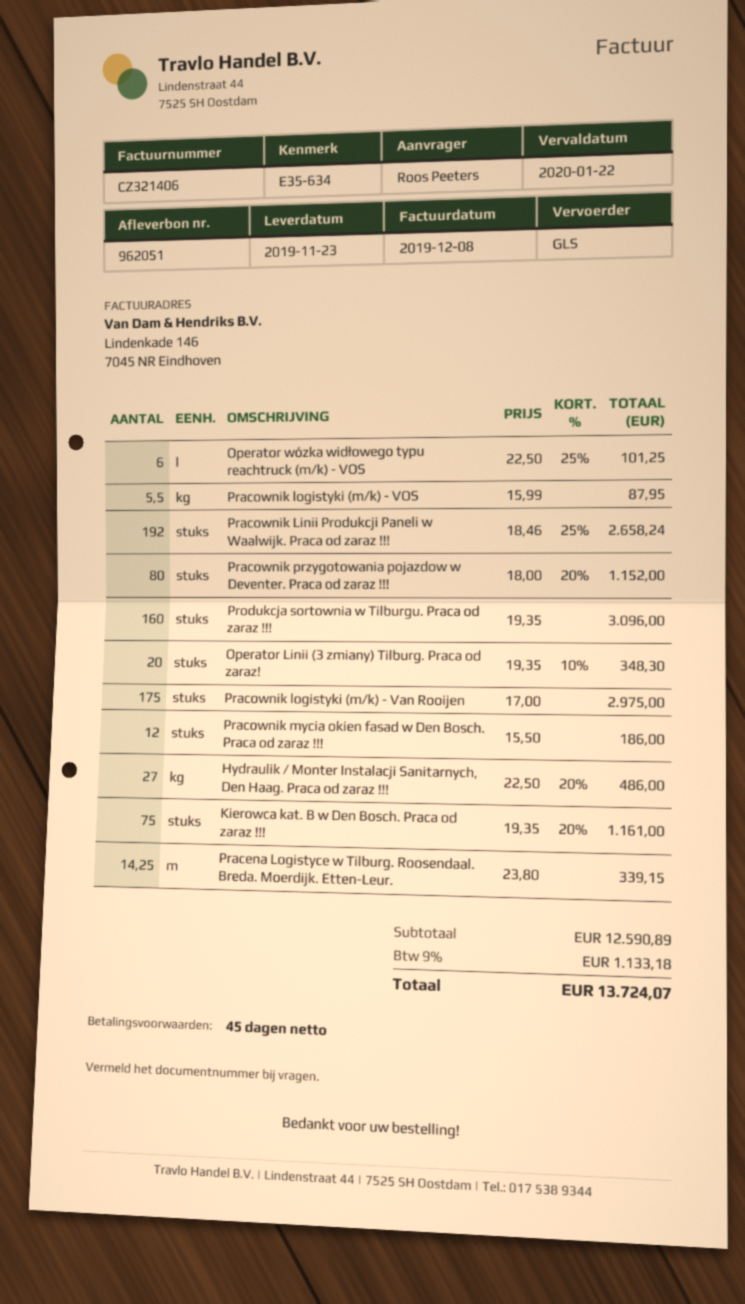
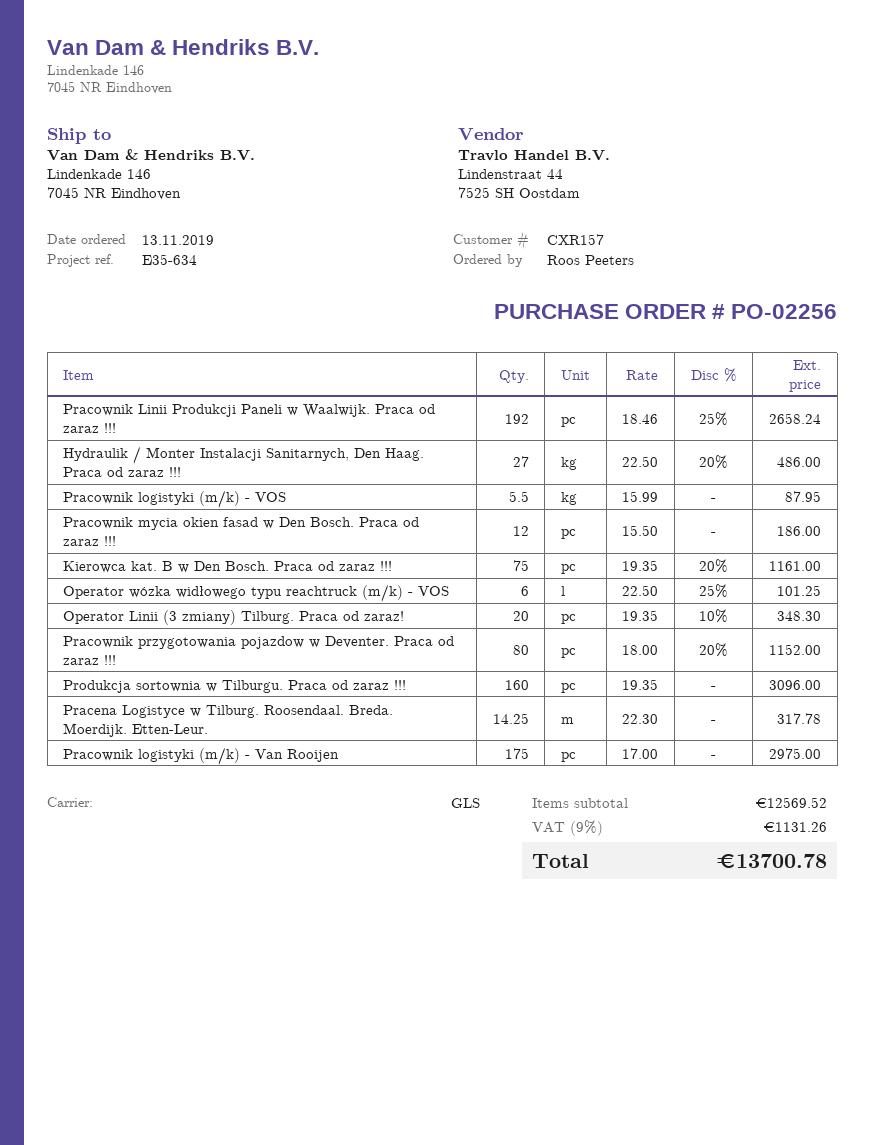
Pracena Logistyce w Tilburg. Roosendaal. Breda. Moerdijk. Etten-Leur.: 14.25 x 23.80 = 339.15 -> 14.25 x 22.30 = 317.78
subtotal: 12590.89 -> 12569.52
tax: 9% = 1133.18 -> 9% = 1131.26
total: 13724.07 -> 13700.78

